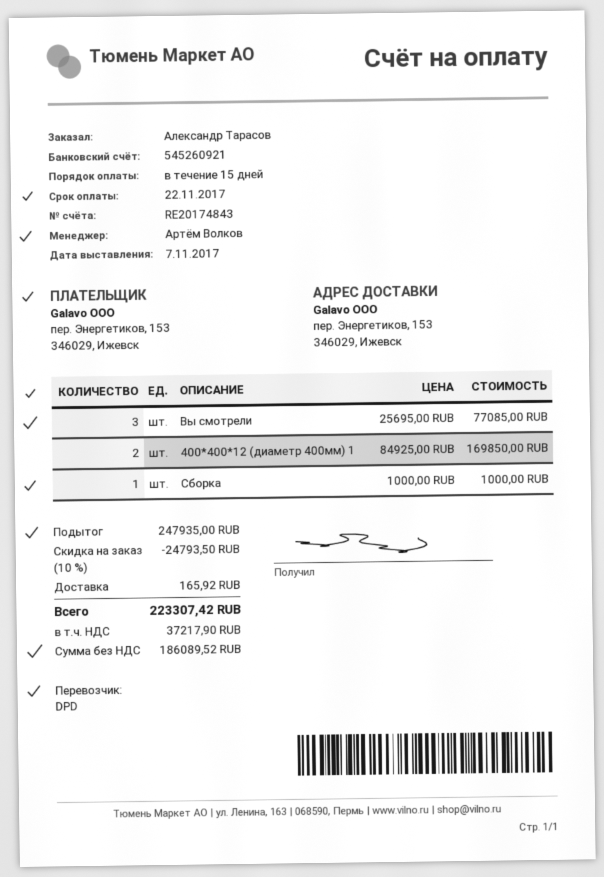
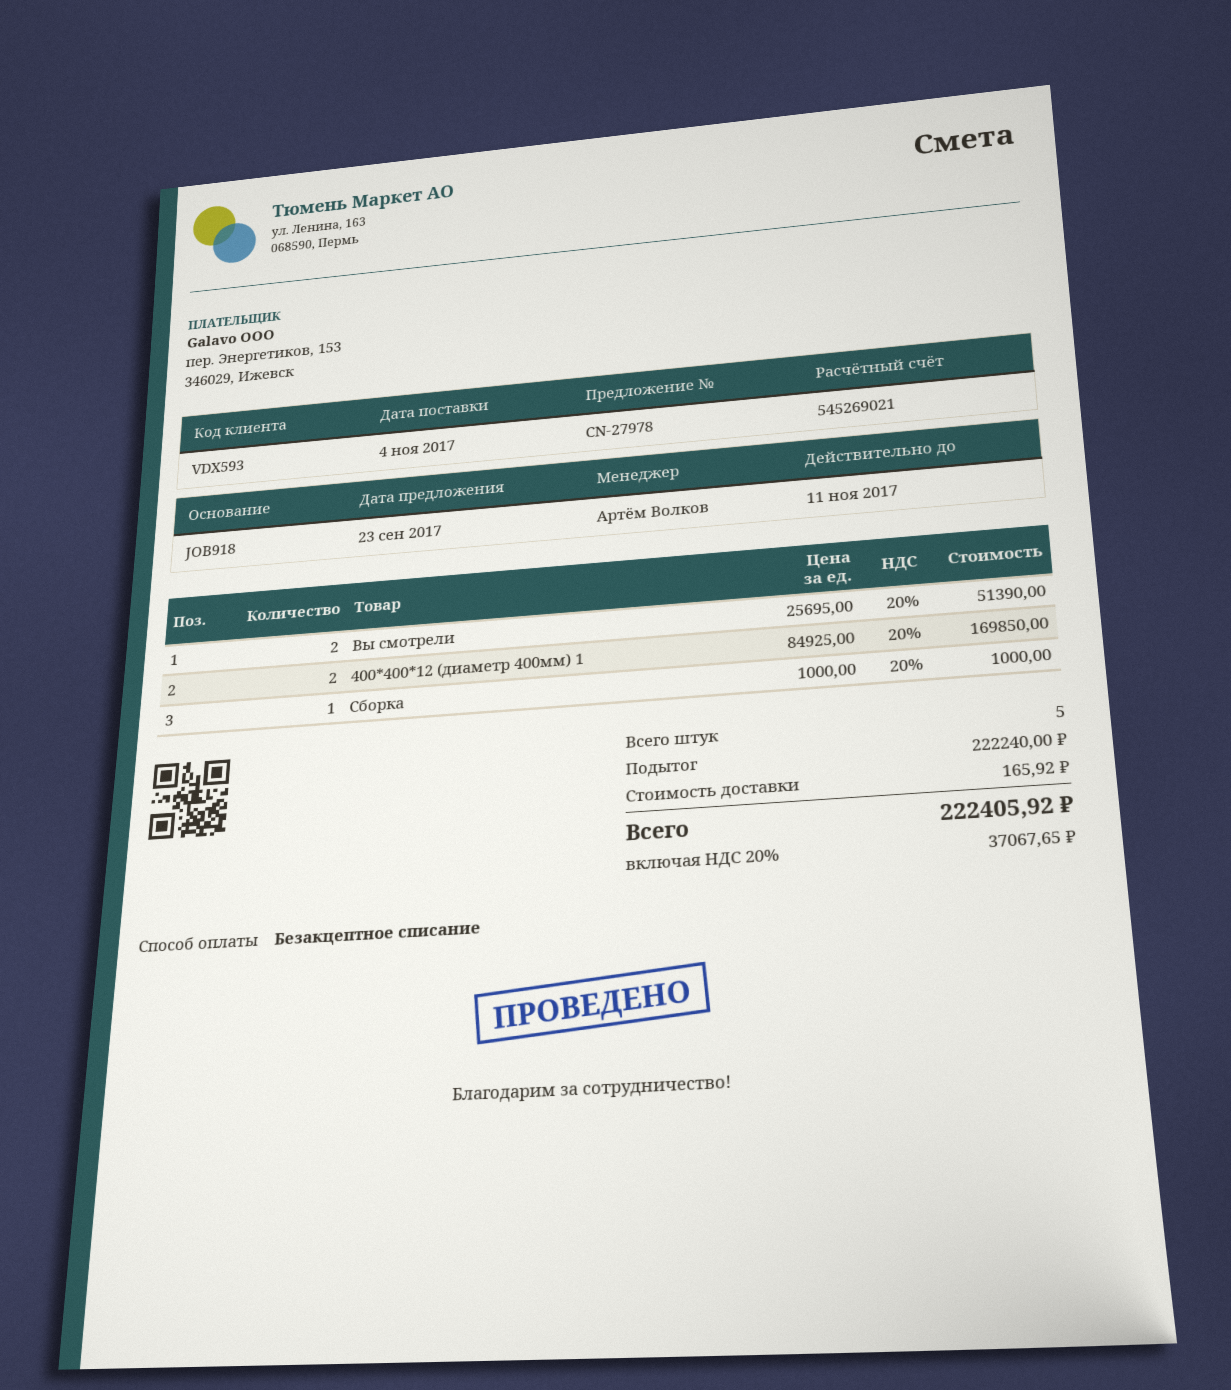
bank account: 545260921 -> 545269021
Вы смотрели: 3 x 25695.00 = 77085.00 -> 2 x 25695.00 = 51390.00
subtotal: 247935.00 -> 222240.00
discount: 10% = 24793.50 -> none
tax: 37217.90 -> 37067.65
total: 223307.42 -> 222405.92

